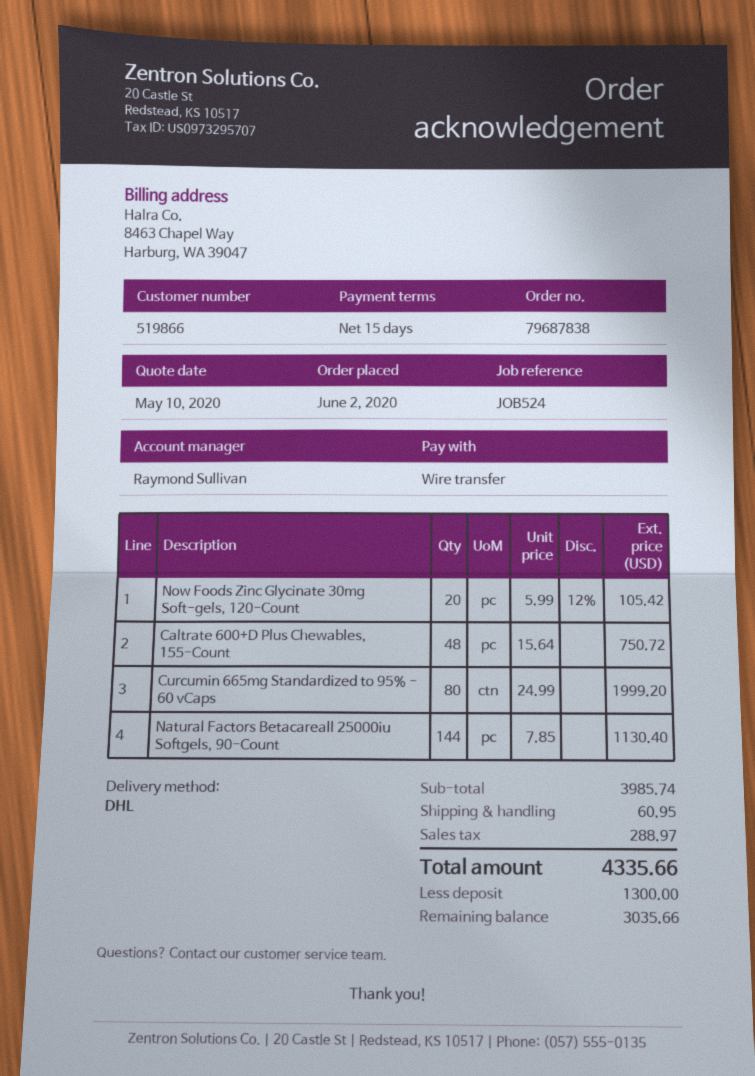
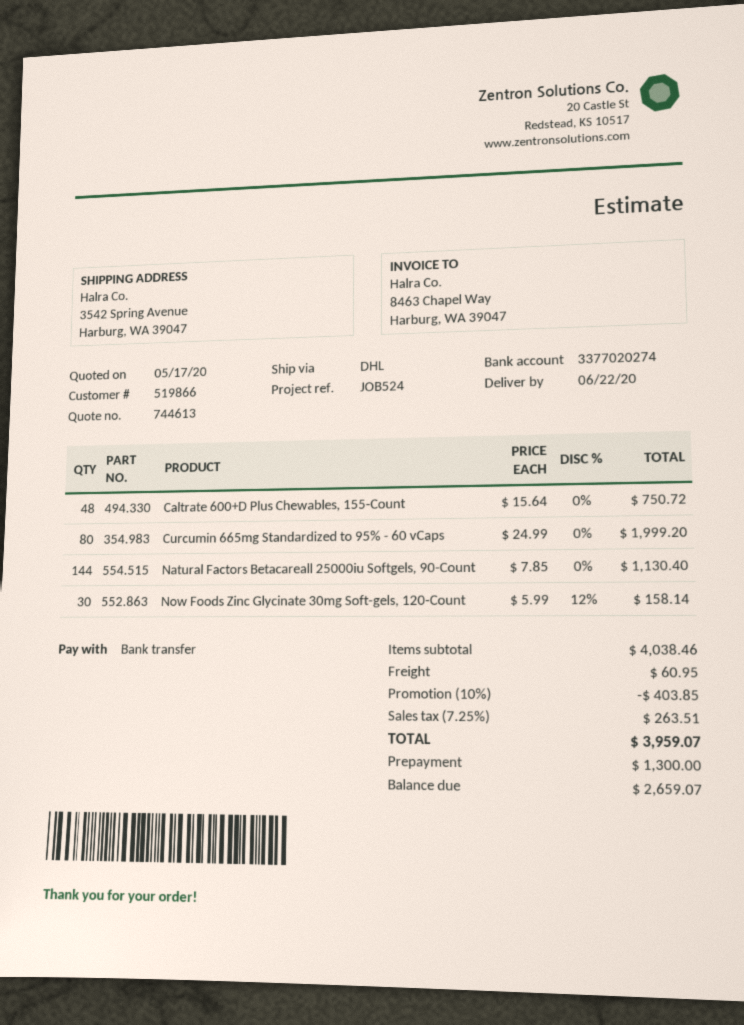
quote date: 2020-05-10 -> 2020-05-17
Now Foods Zinc Glycinate 30mg Soft-gels, 120-Count: 20 x 5.99 - 12% = 105.42 -> 30 x 5.99 - 12% = 158.14
subtotal: 3985.74 -> 4038.46
discount: none -> 10% = 403.85
tax: 288.97 -> 263.51
total: 4335.66 -> 3959.07
balance: 3035.66 -> 2659.07

